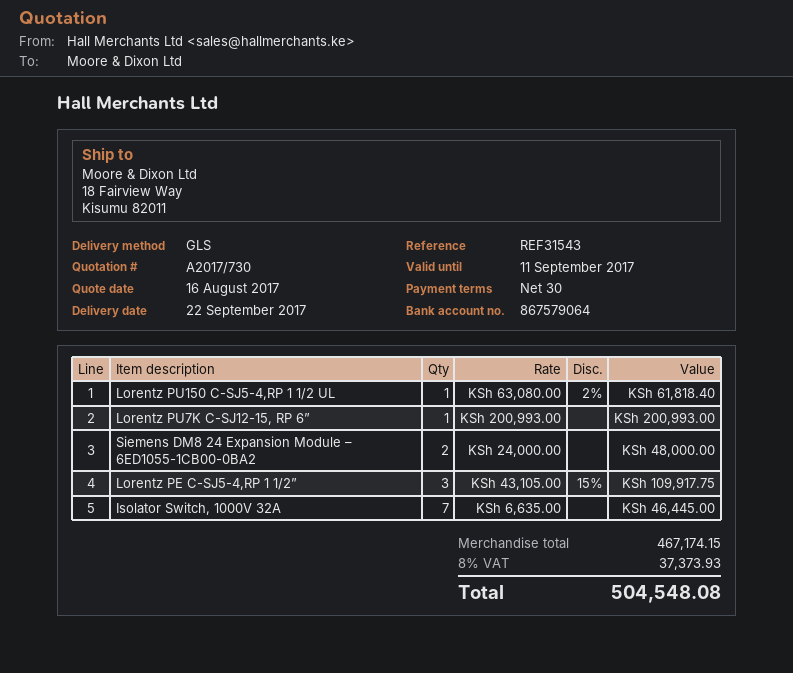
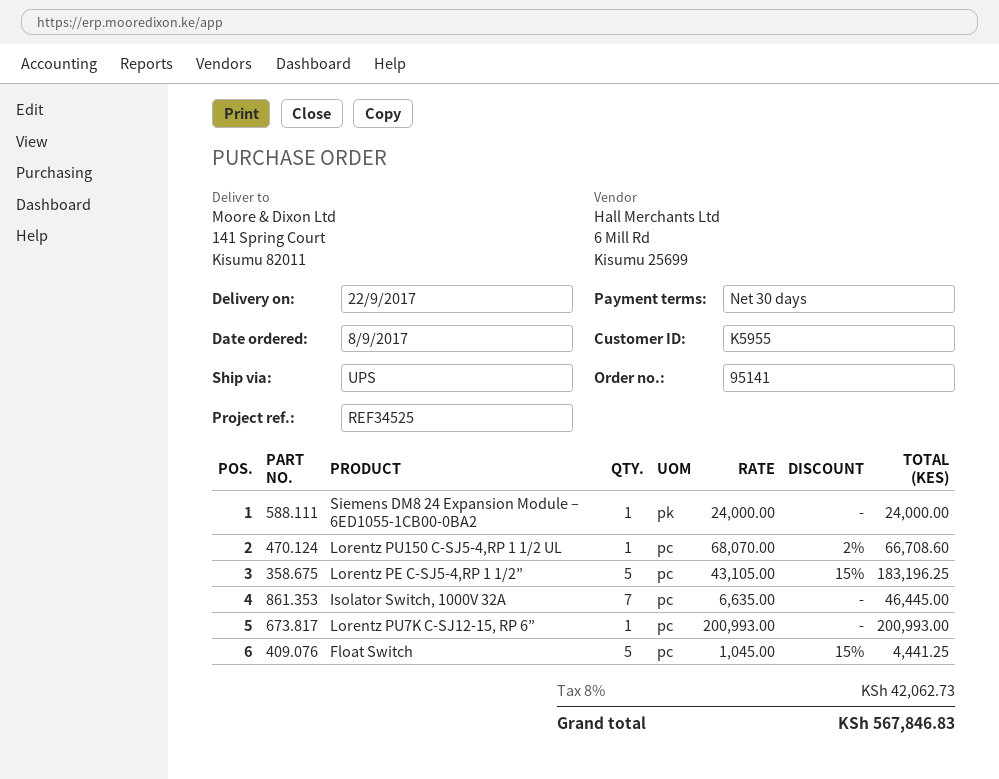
reference: REF31543 -> REF34525
shipping method: GLS -> UPS
ship to: 18 Fairview Way, Kisumu 82011 -> 141 Spring Court, Kisumu 82011
Lorentz PU150 C-SJ5-4,RP 1 1/2 UL: 1 x 63080.00 - 2% = 61818.40 -> 1 x 68070.00 - 2% = 66708.60
Siemens DM8 24 Expansion Module – 6ED1055-1CB00-0BA2: 2 x 24000.00 = 48000.00 -> 1 x 24000.00 = 24000.00
Lorentz PE C-SJ5-4,RP 1 1/2”: 3 x 43105.00 - 15% = 109917.75 -> 5 x 43105.00 - 15% = 183196.25
Float Switch: none -> 5 x 1045.00 - 15% = 4441.25
tax: 8% = 37373.93 -> 8% = 42062.73
total: 504548.08 -> 567846.83

